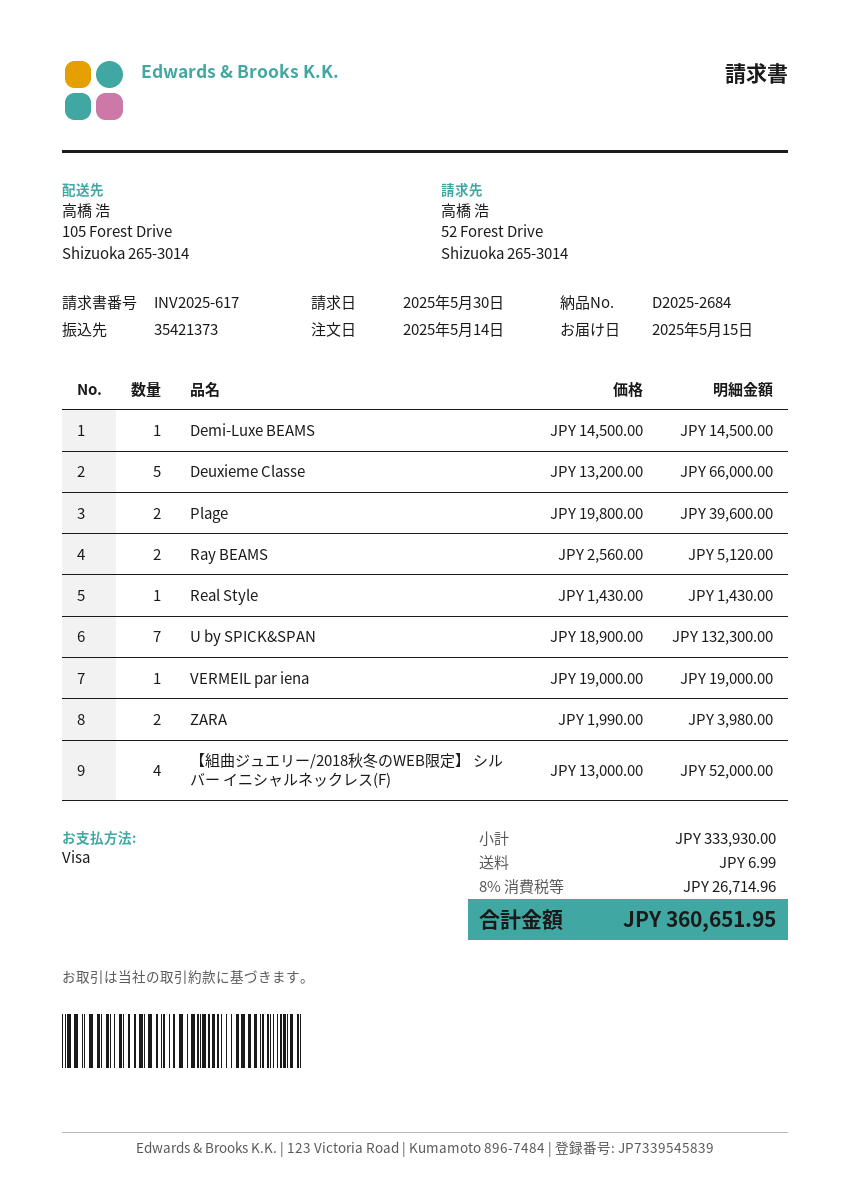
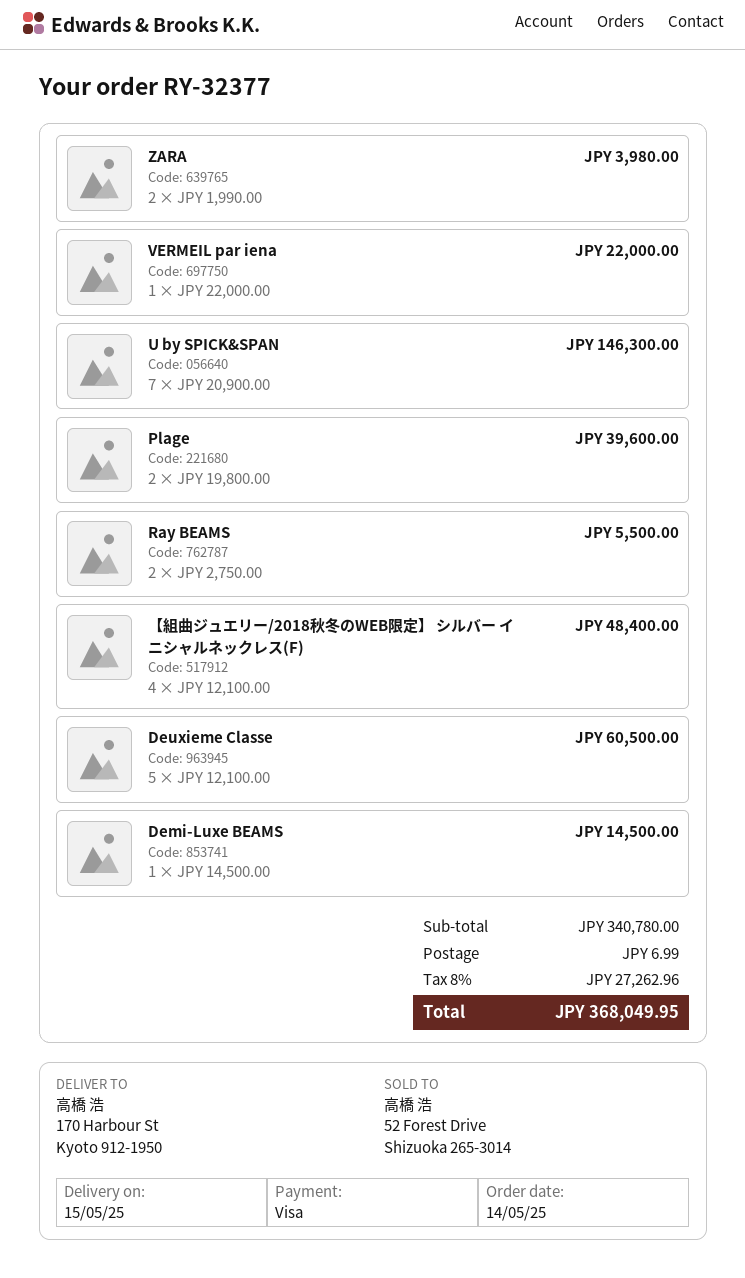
ship to: 105 Forest Drive, Shizuoka 265-3014 -> 170 Harbour St, Kyoto 912-1950
Deuxieme Classe: 5 x 13200.00 = 66000.00 -> 5 x 12100.00 = 60500.00
Ray BEAMS: 2 x 2560.00 = 5120.00 -> 2 x 2750.00 = 5500.00
Real Style: 1 x 1430.00 = 1430.00 -> none
U by SPICK&SPAN: 7 x 18900.00 = 132300.00 -> 7 x 20900.00 = 146300.00
VERMEIL par iena: 1 x 19000.00 = 19000.00 -> 1 x 22000.00 = 22000.00
【組曲ジュエリー/2018秋冬のWEB限定】 シルバー イニシャルネックレス(F): 4 x 13000.00 = 52000.00 -> 4 x 12100.00 = 48400.00
subtotal: 333930.00 -> 340780.00
tax: 8% = 26714.96 -> 8% = 27262.96
total: 360651.95 -> 368049.95

